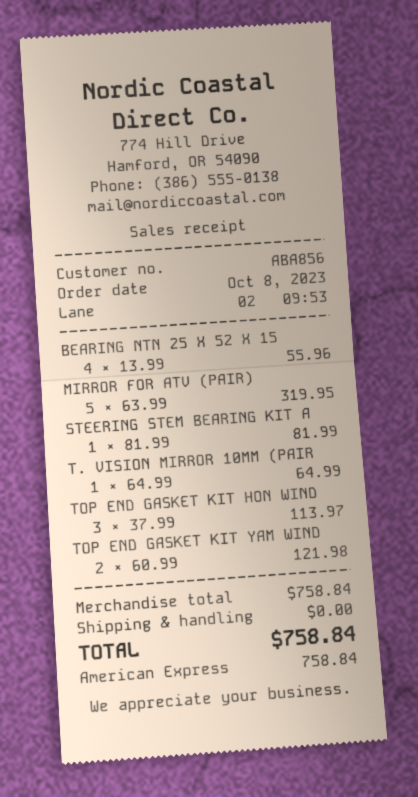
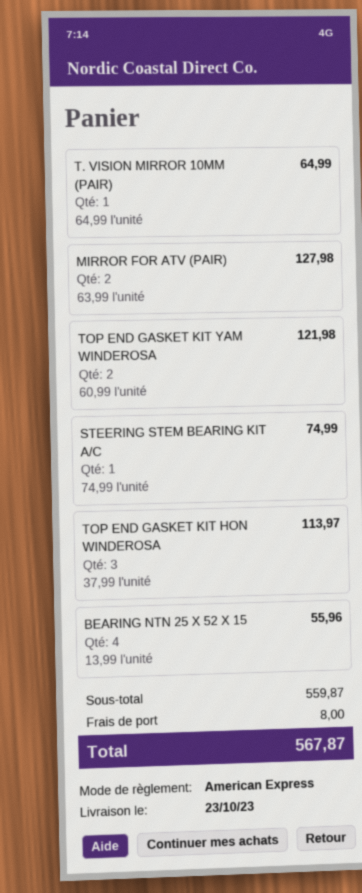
MIRROR FOR ATV (PAIR): 5 x 63.99 = 319.95 -> 2 x 63.99 = 127.98
STEERING STEM BEARING KIT A: 1 x 81.99 = 81.99 -> 1 x 74.99 = 74.99
subtotal: 758.84 -> 559.87
shipping: 0.00 -> 8.00
total: 758.84 -> 567.87

